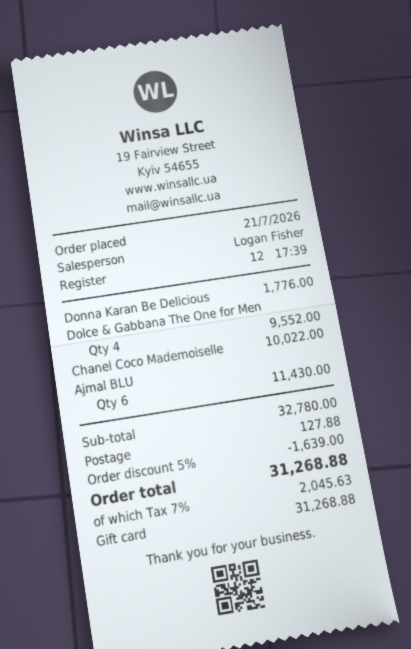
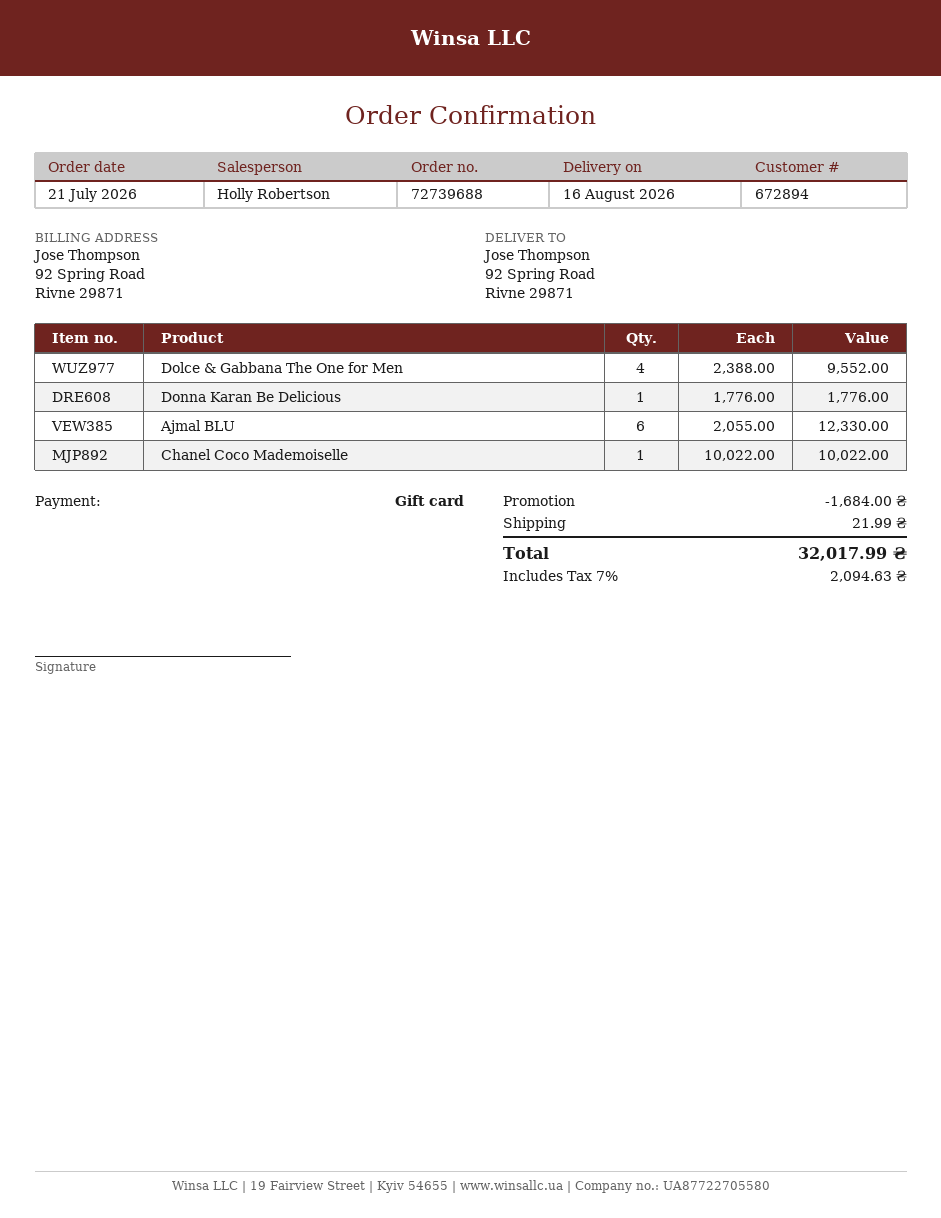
sales rep: Logan Fisher -> Holly Robertson
Ajmal BLU: 6 for 11430.00 -> 6 for 12330.00
discount: 1639.00 -> 1684.00
shipping: 127.88 -> 21.99
tax: 7% = 2045.63 -> 7% = 2094.63
total: 31268.88 -> 32017.99

